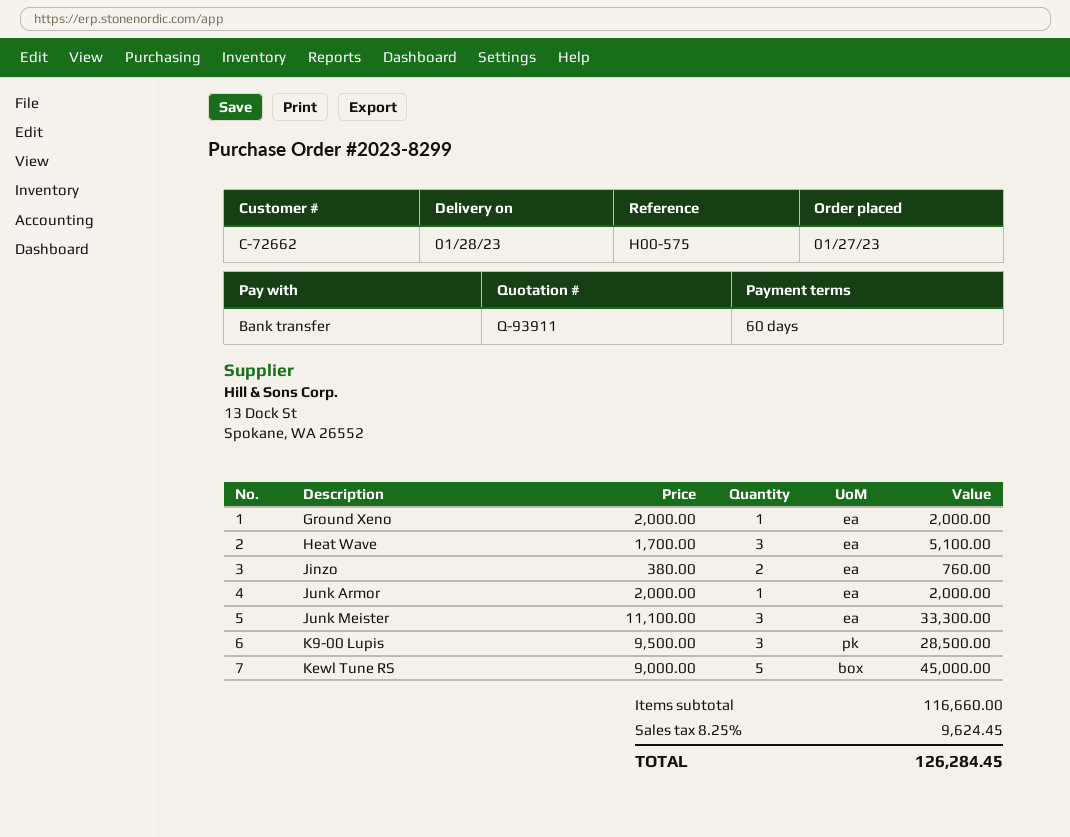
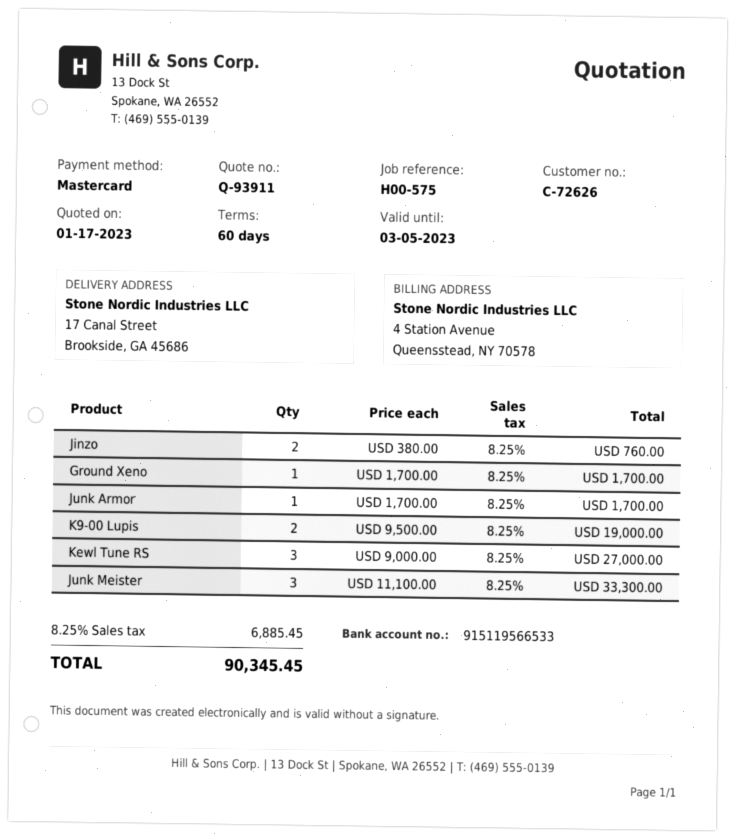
customer number: C-72662 -> C-72626
payment method: bank transfer -> Mastercard
Ground Xeno: 1 x 2000.00 = 2000.00 -> 1 x 1700.00 = 1700.00
Heat Wave: 3 x 1700.00 = 5100.00 -> none
Junk Armor: 1 x 2000.00 = 2000.00 -> 1 x 1700.00 = 1700.00
K9-00 Lupis: 3 x 9500.00 = 28500.00 -> 2 x 9500.00 = 19000.00
Kewl Tune RS: 5 x 9000.00 = 45000.00 -> 3 x 9000.00 = 27000.00
tax: 8.25% = 9624.45 -> 8.25% = 6885.45
total: 126284.45 -> 90345.45

